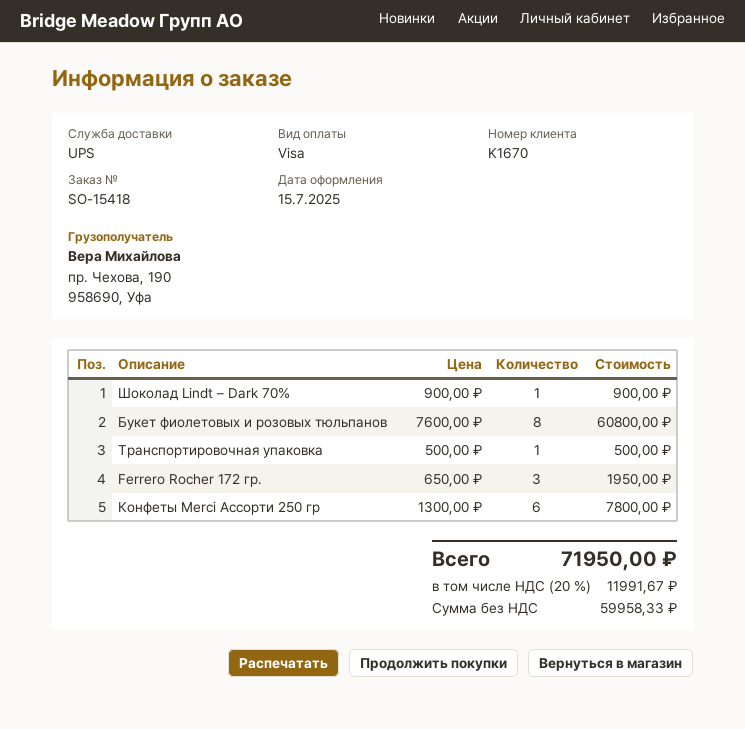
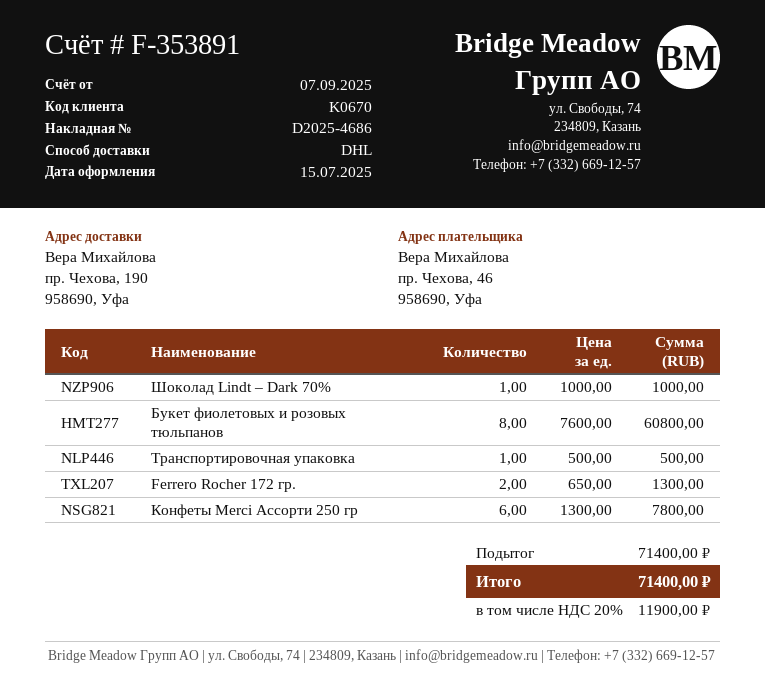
customer number: K1670 -> K0670
shipping method: UPS -> DHL
Шоколад Lindt – Dark 70%: 1 x 900.00 = 900.00 -> 1 x 1000.00 = 1000.00
Ferrero Rocher 172 гр.: 3 x 650.00 = 1950.00 -> 2 x 650.00 = 1300.00
tax: 20% = 11991.67 -> 20% = 11900.00
total: 71950.00 -> 71400.00

